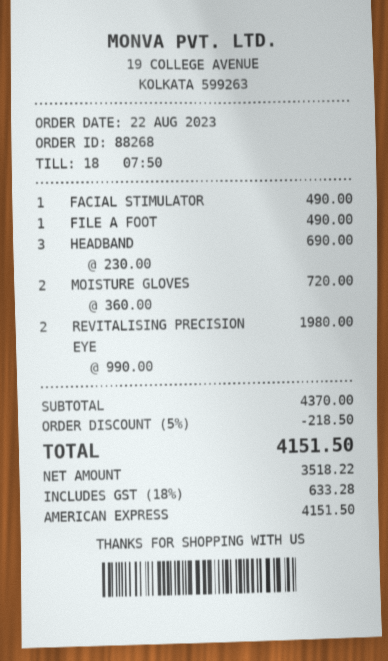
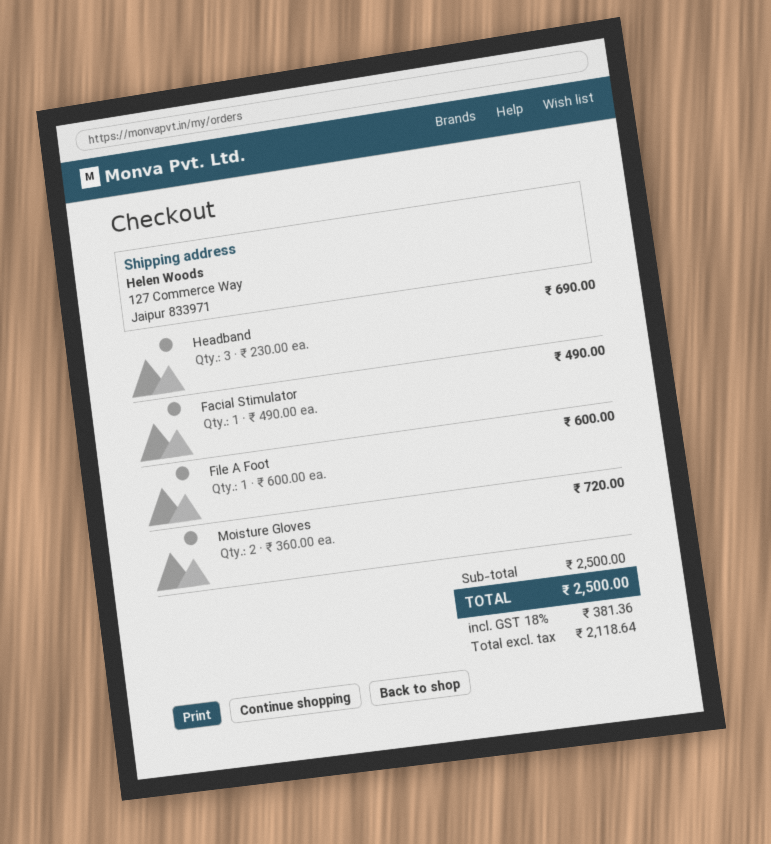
FILE A FOOT: 1 x 490.00 = 490.00 -> 1 x 600.00 = 600.00
REVITALISING PRECISION EYE: 2 x 990.00 = 1980.00 -> none
subtotal: 4370.00 -> 2500.00
discount: 5% = 218.50 -> none
net: 3518.22 -> 2118.64
tax: 18% = 633.28 -> 18% = 381.36
total: 4151.50 -> 2500.00

